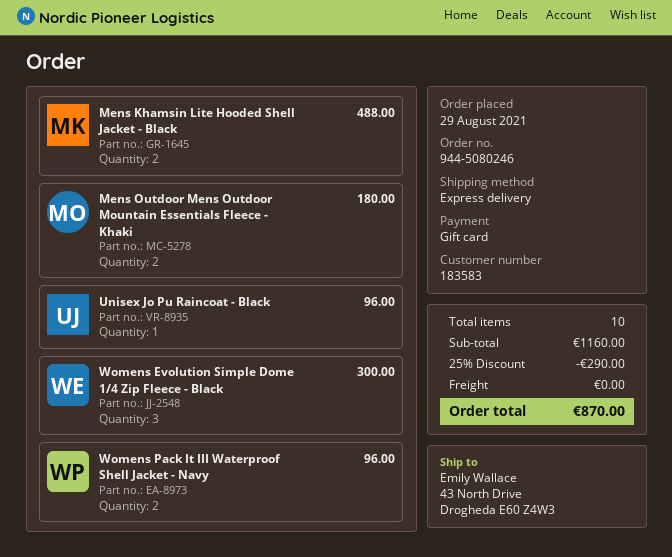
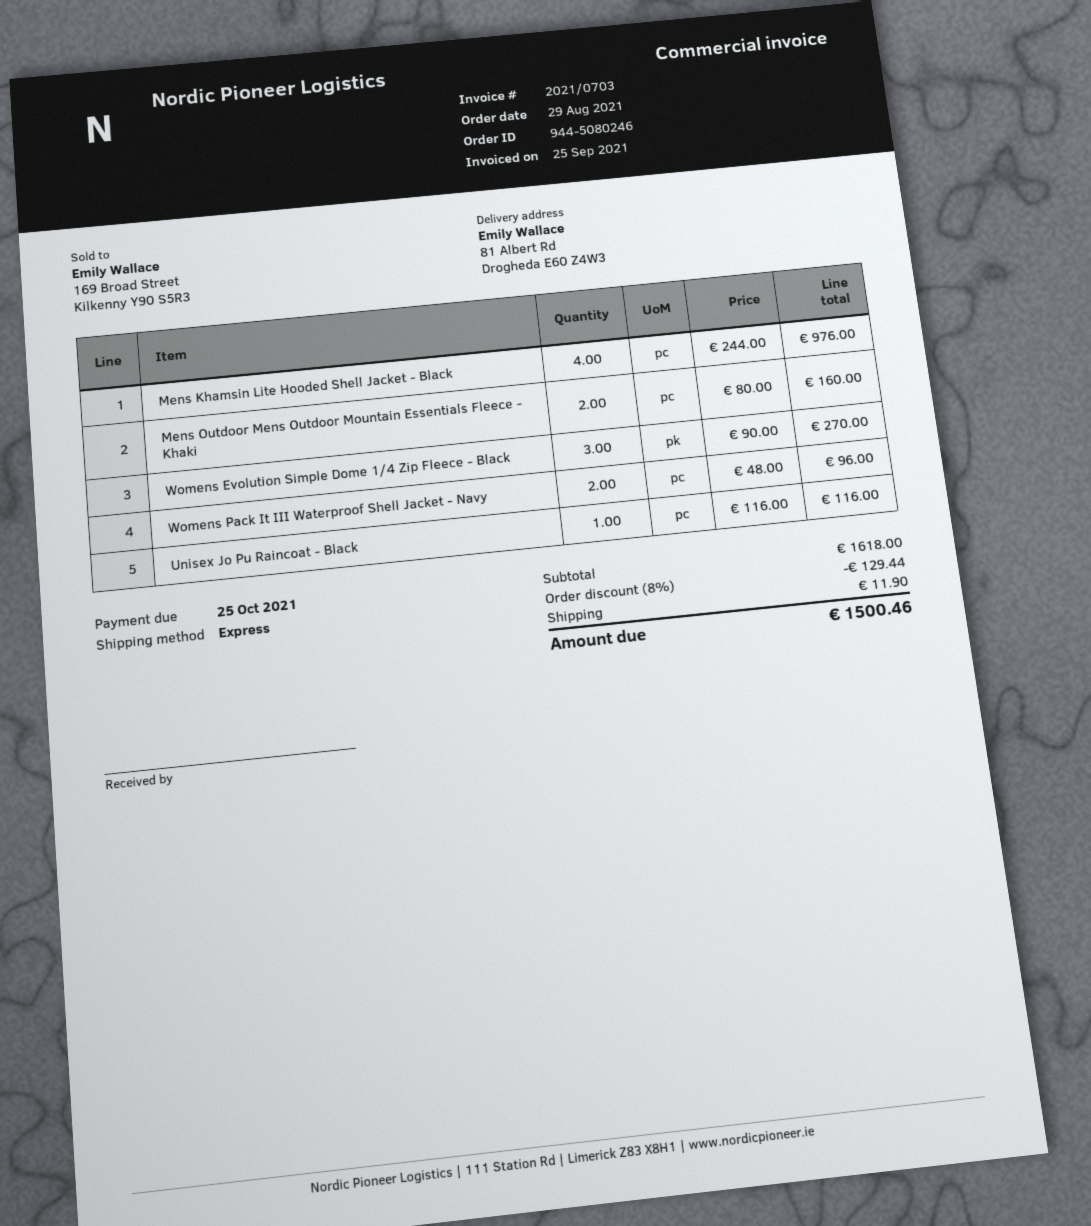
ship to: 43 North Drive, Drogheda E60 Z4W3 -> 81 Albert Rd, Drogheda E60 Z4W3
Mens Khamsin Lite Hooded Shell Jacket - Black: 2 for 488.00 -> 4 for 976.00
Mens Outdoor Mens Outdoor Mountain Essentials Fleece - Khaki: 2 for 180.00 -> 2 for 160.00
Unisex Jo Pu Raincoat - Black: 1 for 96.00 -> 1 for 116.00
Womens Evolution Simple Dome 1/4 Zip Fleece - Black: 3 for 300.00 -> 3 for 270.00
subtotal: 1160.00 -> 1618.00
discount: 25% = 290.00 -> 8% = 129.44
shipping: 0.00 -> 11.90
total: 870.00 -> 1500.46

